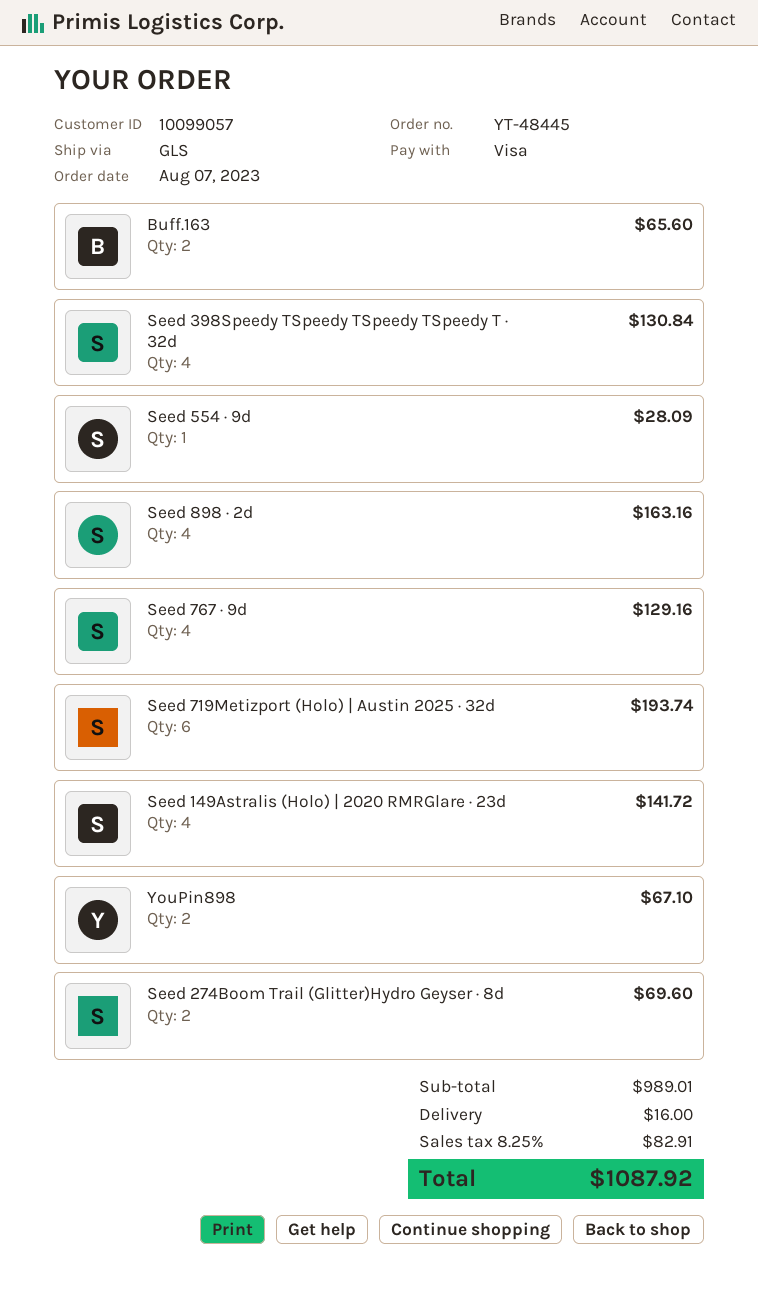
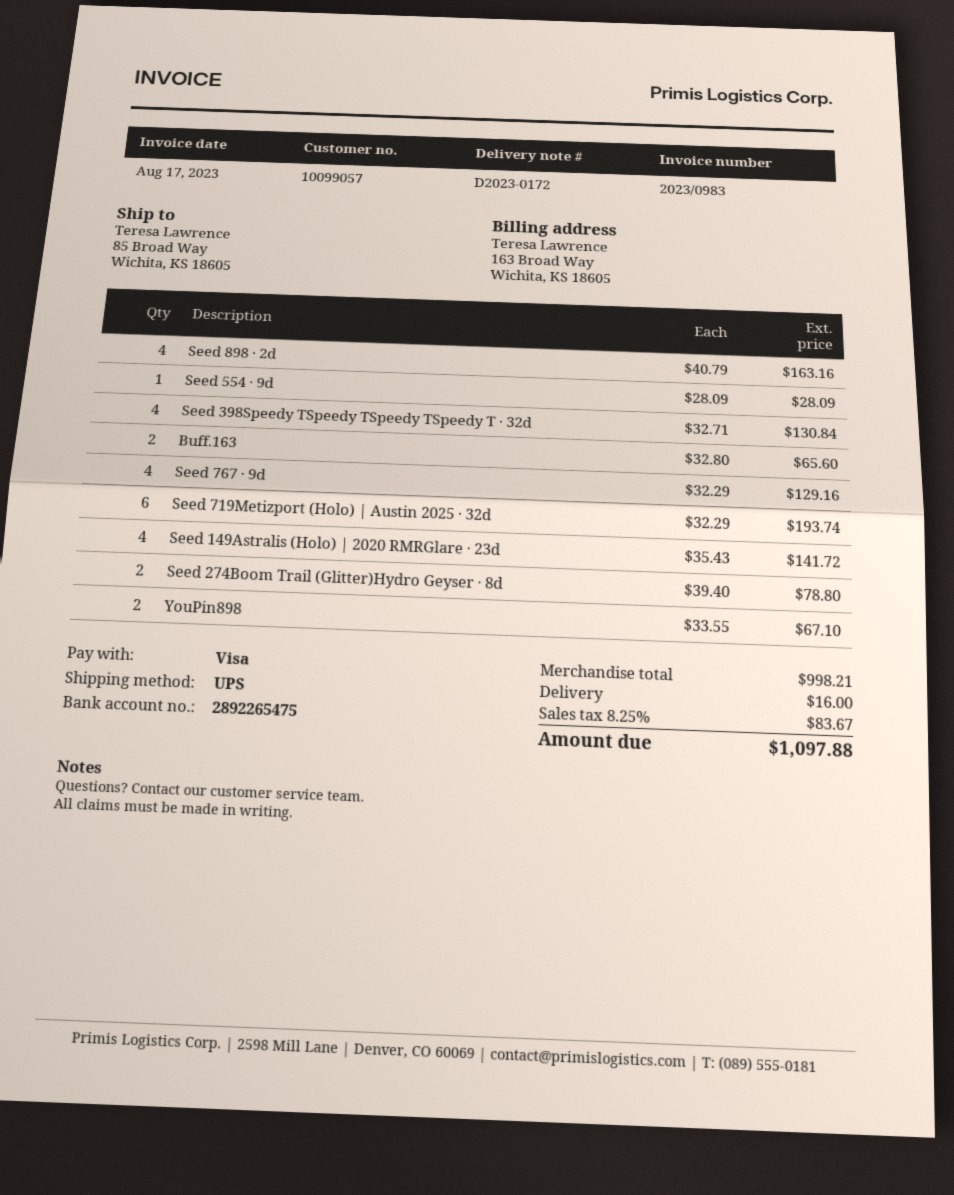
shipping method: GLS -> UPS
Seed 274Boom Trail (Glitter)Hydro Geyser · 8d: 2 for 69.60 -> 2 for 78.80
subtotal: 989.01 -> 998.21
tax: 8.25% = 82.91 -> 8.25% = 83.67
total: 1087.92 -> 1097.88

